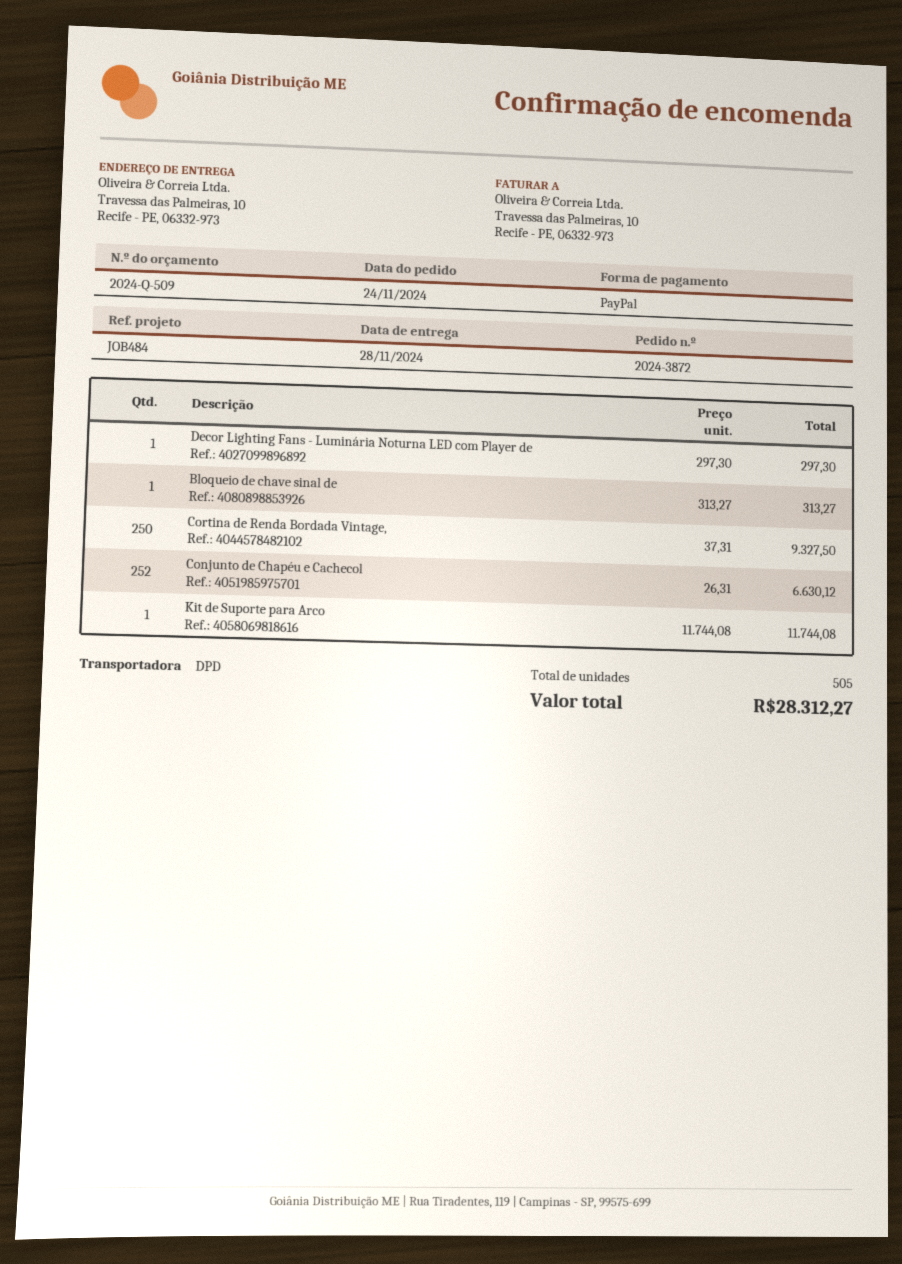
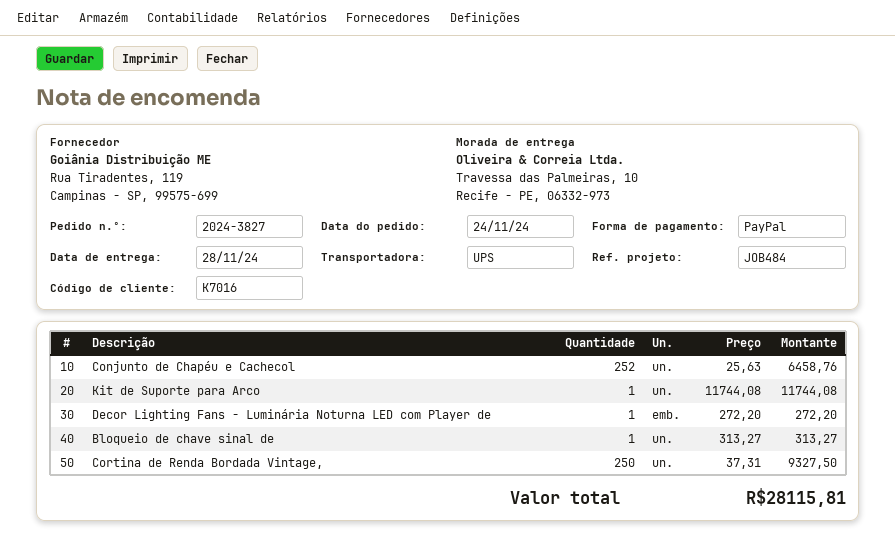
order number: 2024-3872 -> 2024-3827
shipping method: DPD -> UPS
Decor Lighting Fans - Luminária Noturna LED com Player de: 1 x 297.30 = 297.30 -> 1 x 272.20 = 272.20
Conjunto de Chapéu e Cachecol: 252 x 26.31 = 6630.12 -> 252 x 25.63 = 6458.76
total: 28312.27 -> 28115.81

